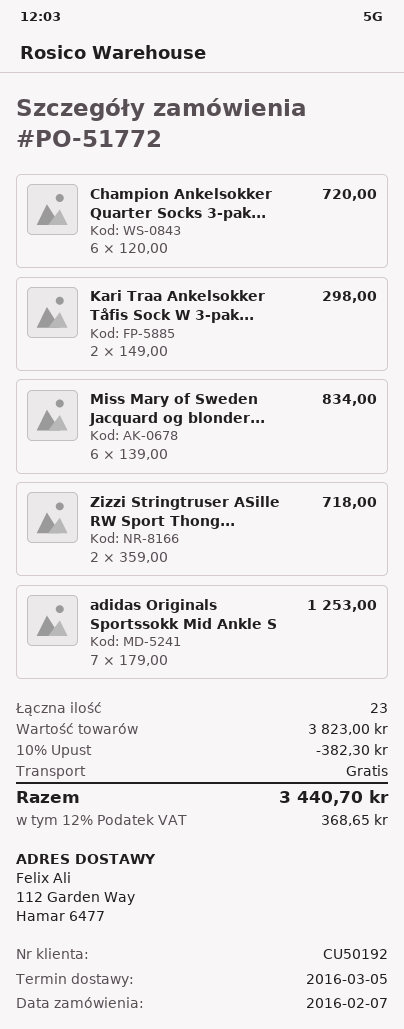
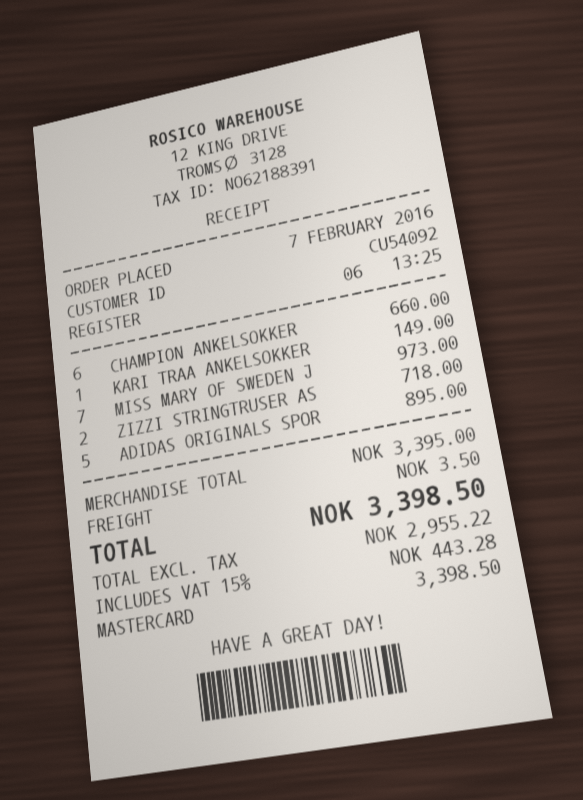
customer number: CU50192 -> CU54092
Champion Ankelsokker Quarter Socks 3-pak...: 6 for 720.00 -> 6 for 660.00
Kari Traa Ankelsokker Tåfis Sock W 3-pak...: 2 for 298.00 -> 1 for 149.00
Miss Mary of Sweden Jacquard og blonder...: 6 for 834.00 -> 7 for 973.00
adidas Originals Sportssokk Mid Ankle S: 7 for 1253.00 -> 5 for 895.00
subtotal: 3823.00 -> 3395.00
discount: 10% = 382.30 -> none
shipping: 0.00 -> 3.50
tax: 12% = 368.65 -> 15% = 443.28
total: 3440.70 -> 3398.50

